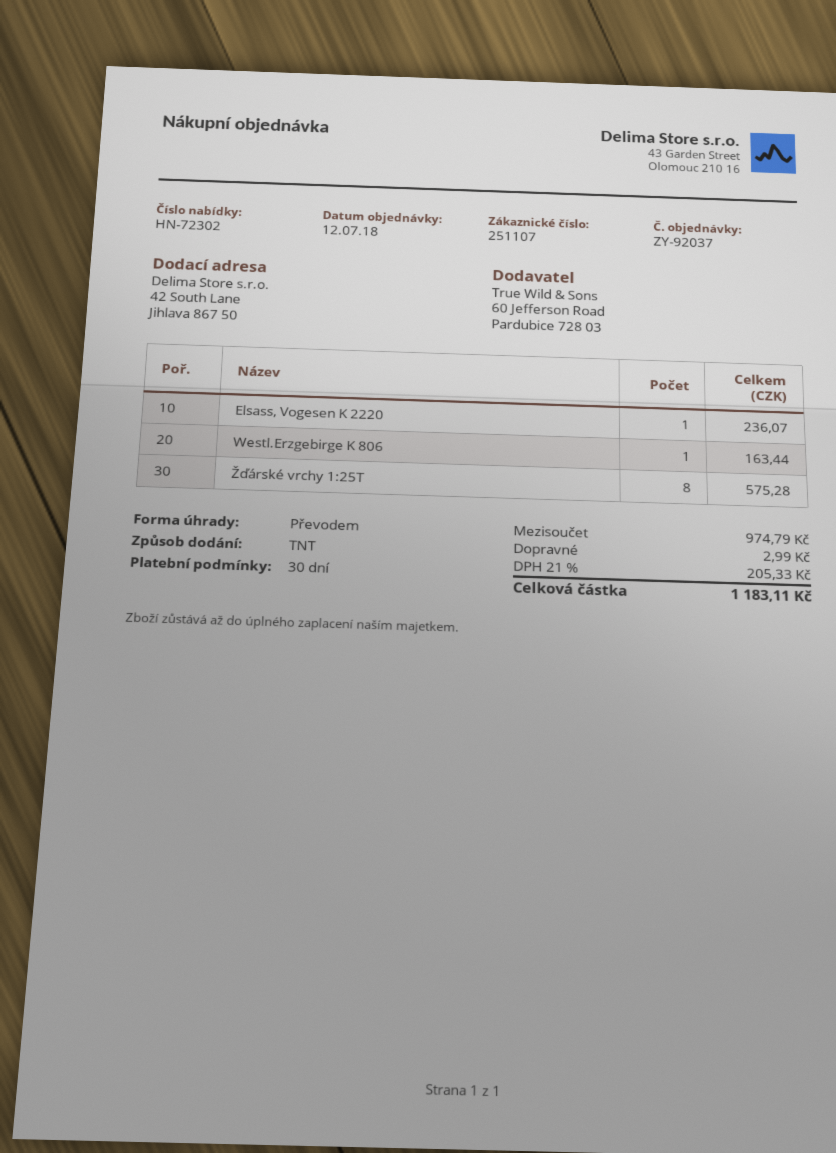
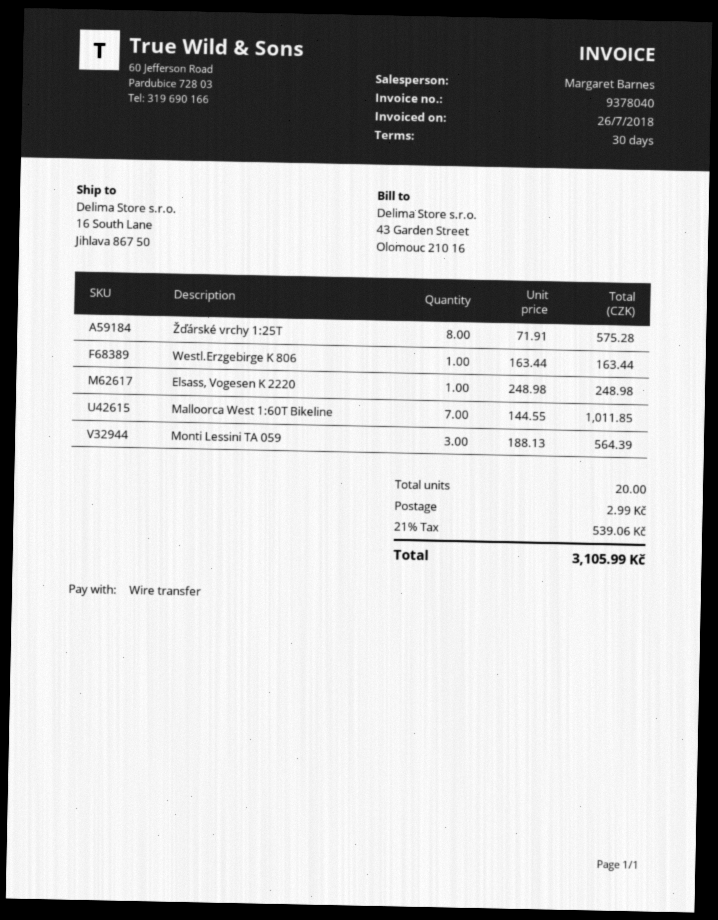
ship to: 42 South Lane, Jihlava 867 50 -> 16 South Lane, Jihlava 867 50
Elsass, Vogesen K 2220: 1 for 236.07 -> 1 for 248.98
Malloorca West 1:60T Bikeline: none -> 7 for 1011.85
Monti Lessini TA 059: none -> 3 for 564.39
tax: 21% = 205.33 -> 21% = 539.06
total: 1183.11 -> 3105.99

